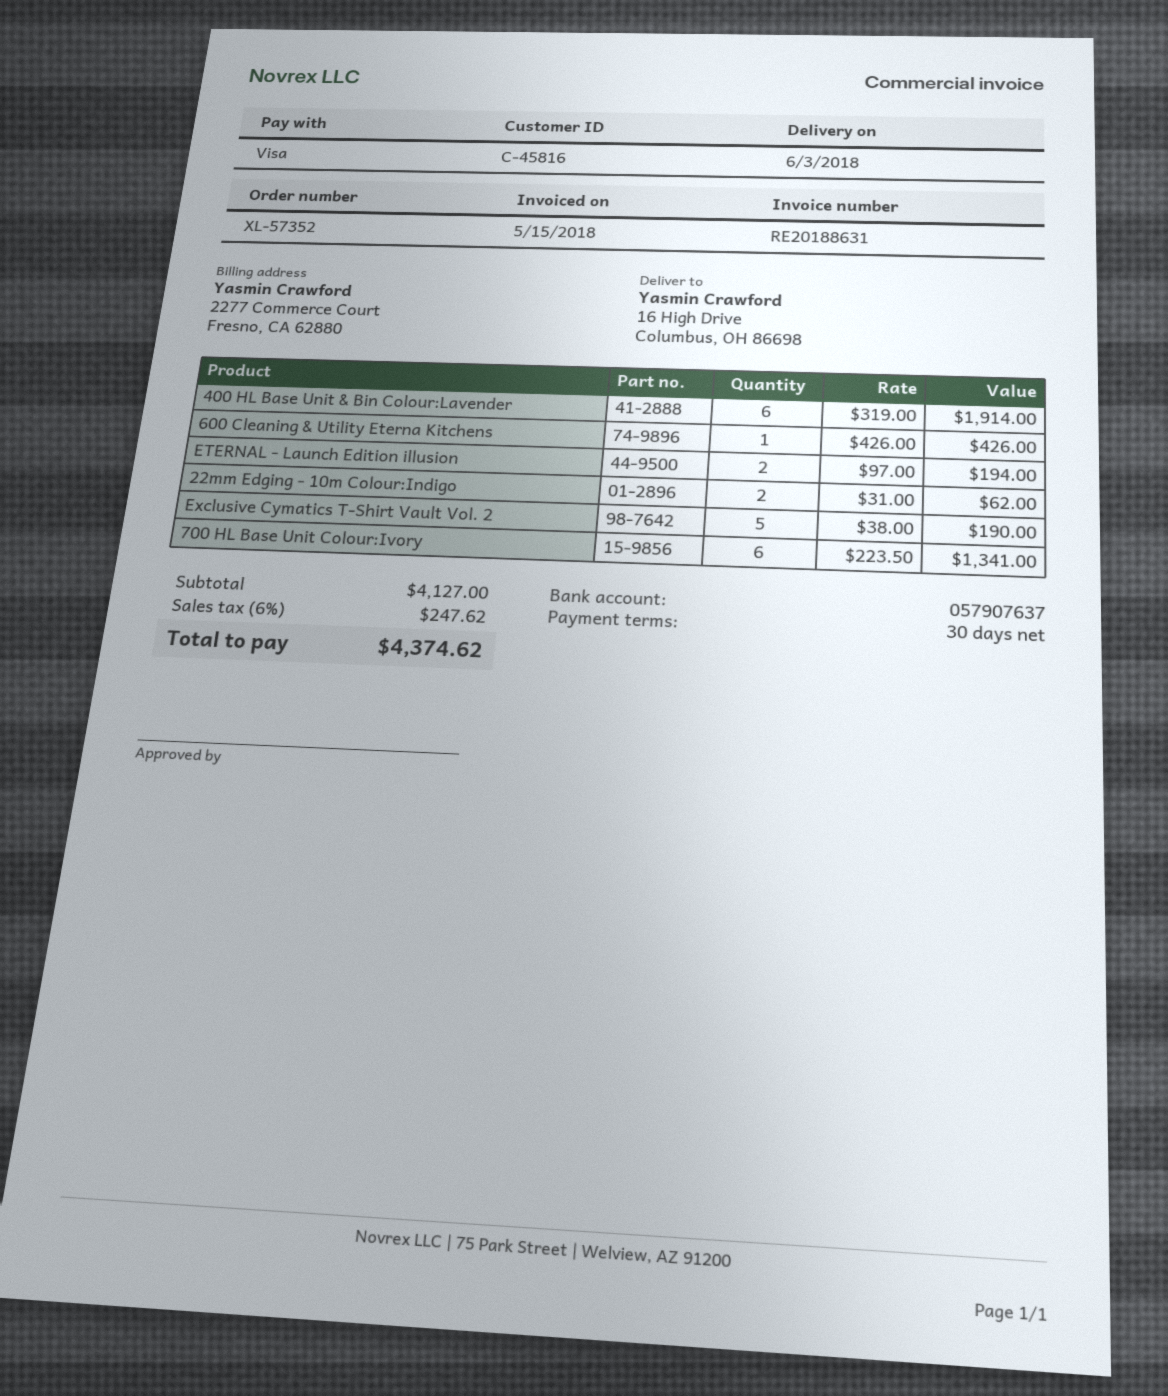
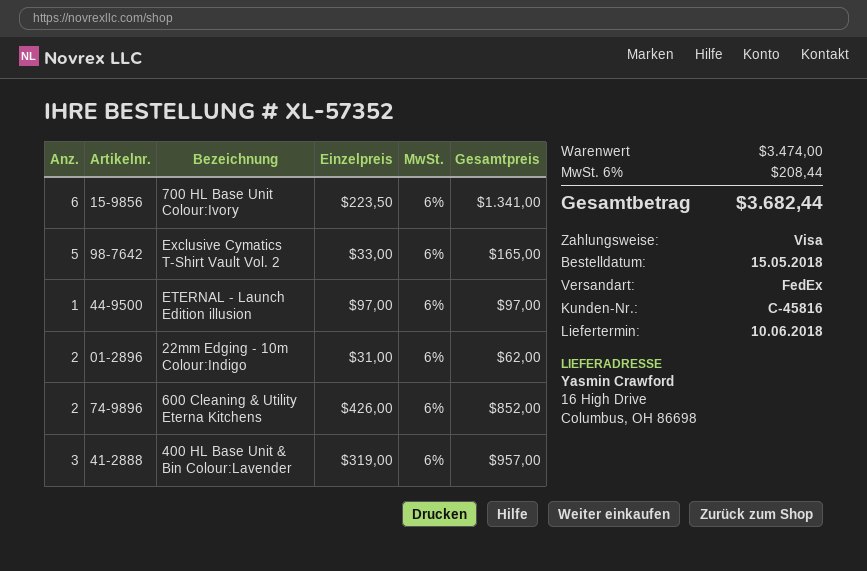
delivery date: 2018-06-03 -> 2018-06-10
400 HL Base Unit & Bin Colour:Lavender: 6 x 319.00 = 1914.00 -> 3 x 319.00 = 957.00
600 Cleaning & Utility Eterna Kitchens: 1 x 426.00 = 426.00 -> 2 x 426.00 = 852.00
ETERNAL - Launch Edition illusion: 2 x 97.00 = 194.00 -> 1 x 97.00 = 97.00
Exclusive Cymatics T-Shirt Vault Vol. 2: 5 x 38.00 = 190.00 -> 5 x 33.00 = 165.00
subtotal: 4127.00 -> 3474.00
tax: 6% = 247.62 -> 6% = 208.44
total: 4374.62 -> 3682.44

